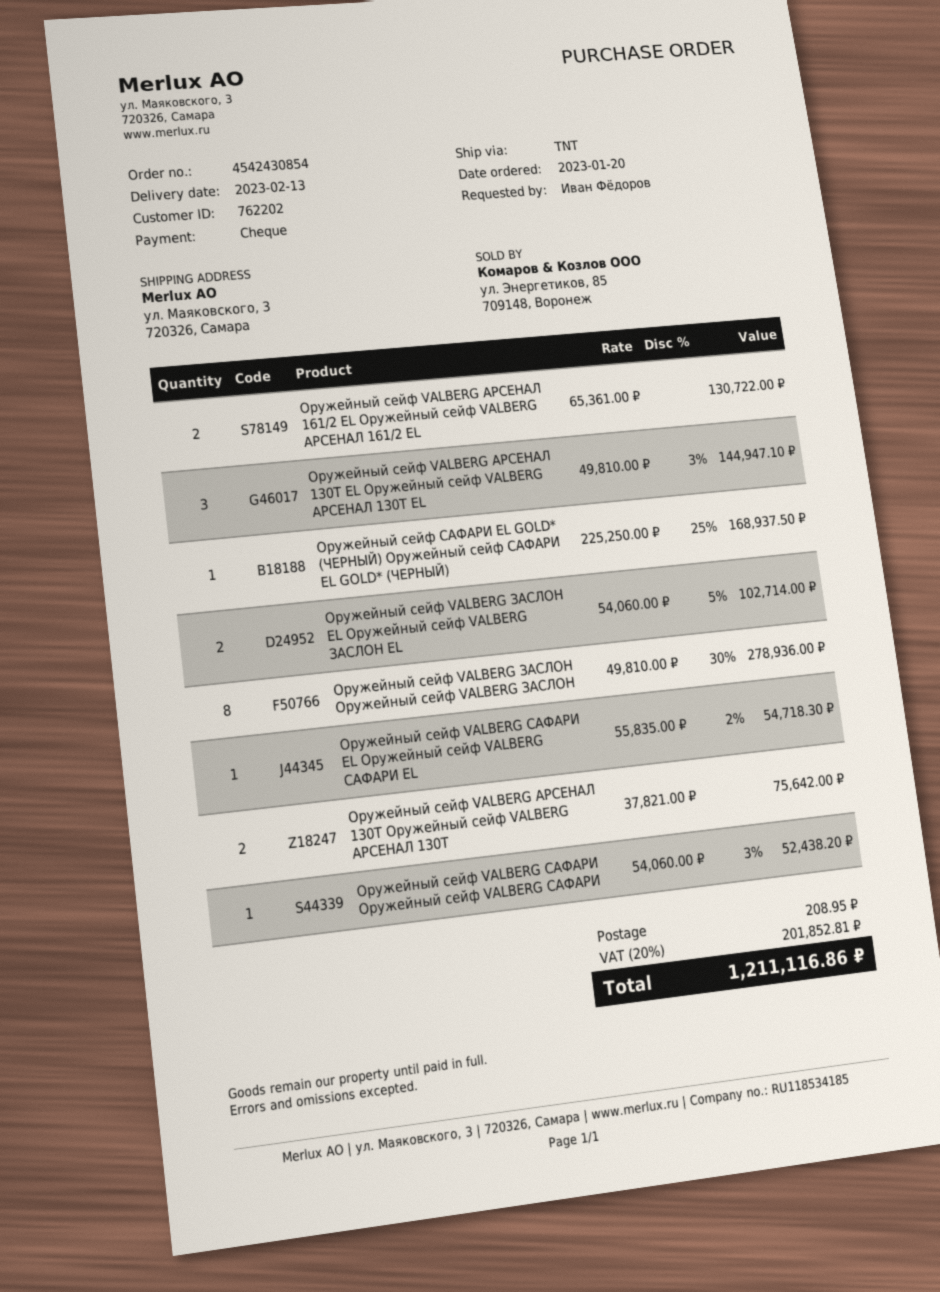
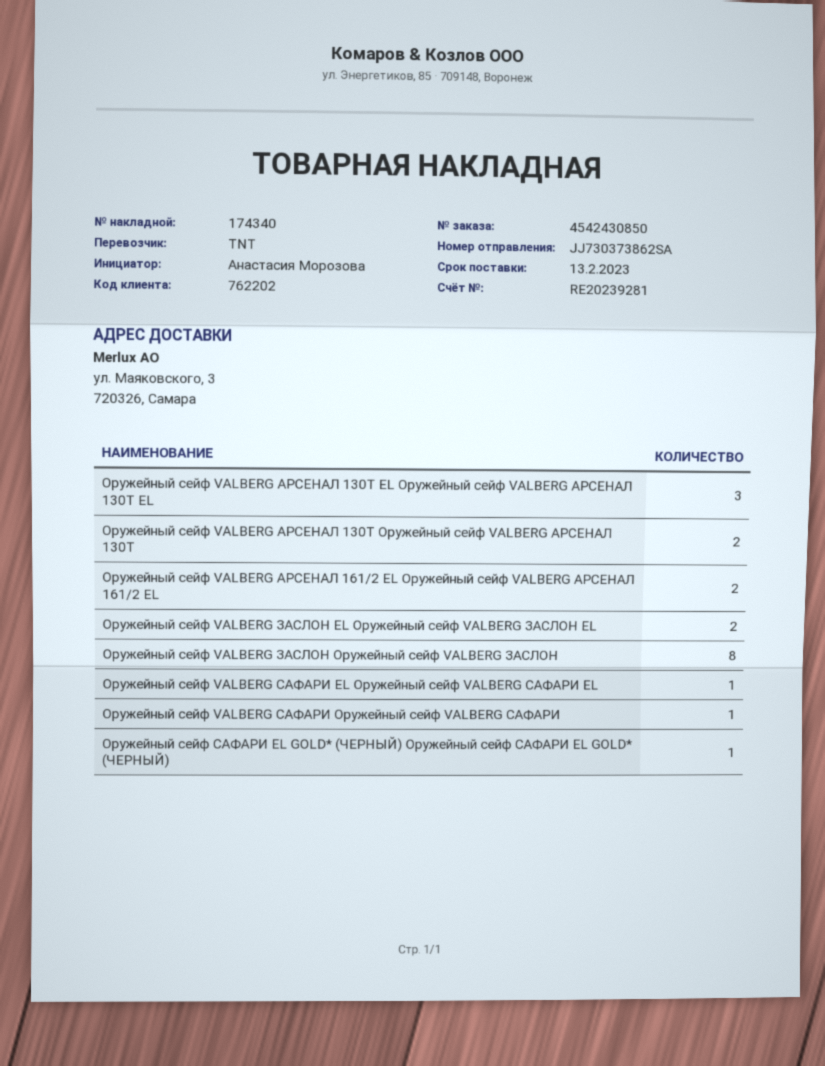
order number: 4542430854 -> 4542430850
ordered by: Иван Фёдоров -> Анастасия Морозова

